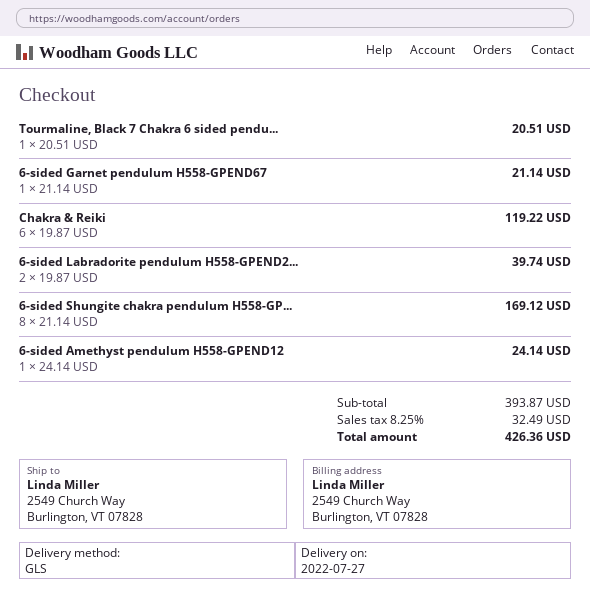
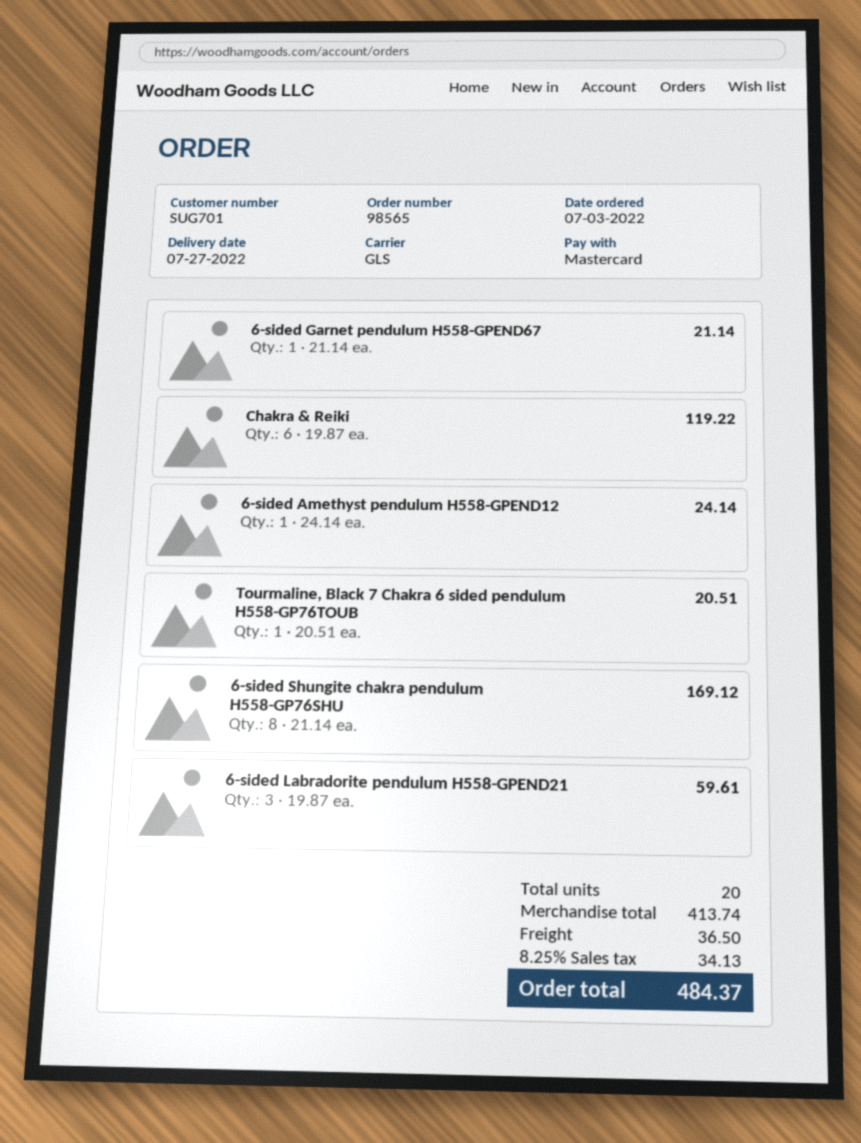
6-sided Labradorite pendulum H558-GPEND2...: 2 x 19.87 = 39.74 -> 3 x 19.87 = 59.61
subtotal: 393.87 -> 413.74
shipping: none -> 36.50
tax: 8.25% = 32.49 -> 8.25% = 34.13
total: 426.36 -> 484.37

